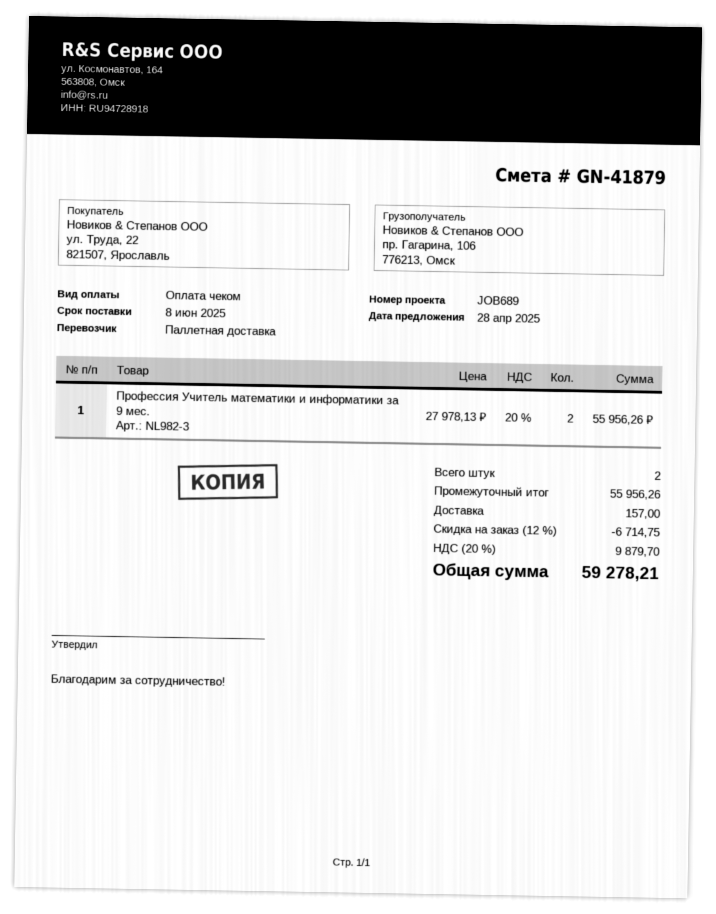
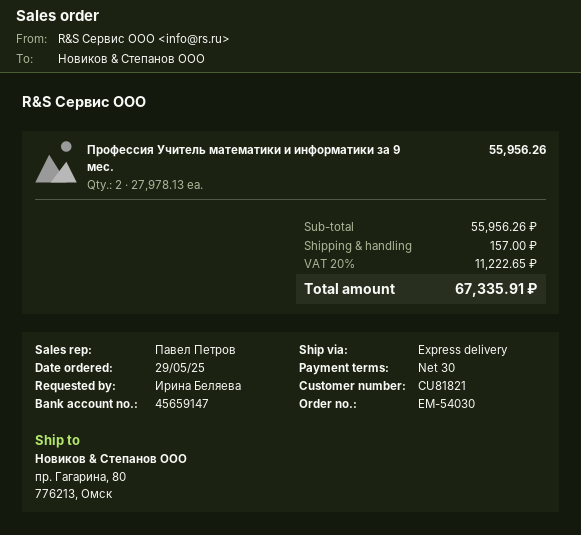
shipping method: pallet freight -> express
ship to: пр. Гагарина, 106, 776213, Омск -> пр. Гагарина, 80, 776213, Омск
discount: 12% = 6714.75 -> none
tax: 20% = 9879.70 -> 20% = 11222.65
total: 59278.21 -> 67335.91

